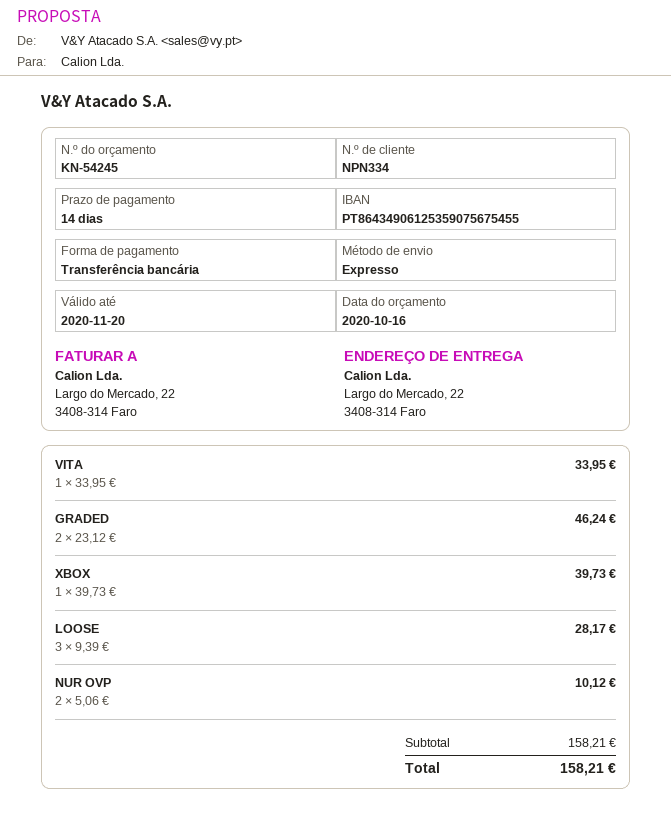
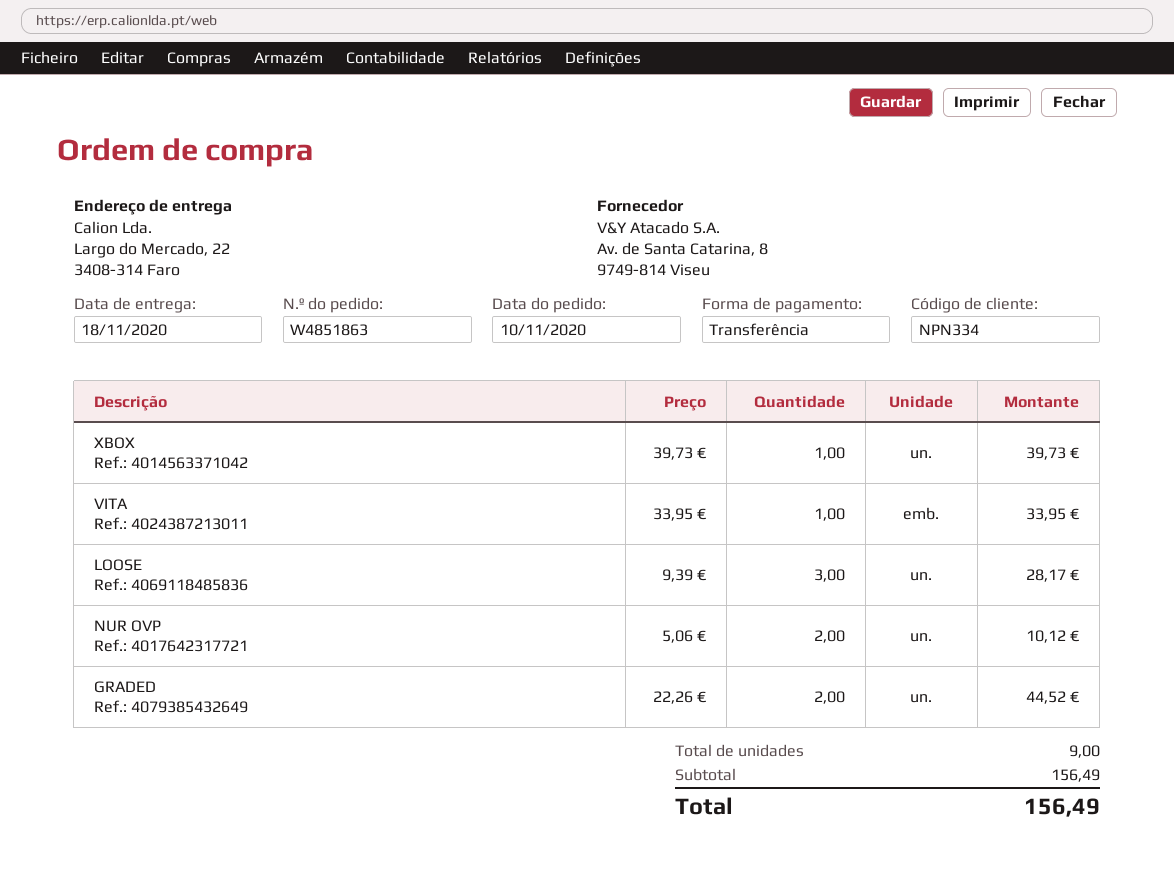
GRADED: 2 x 23.12 = 46.24 -> 2 x 22.26 = 44.52
subtotal: 158.21 -> 156.49
total: 158.21 -> 156.49

